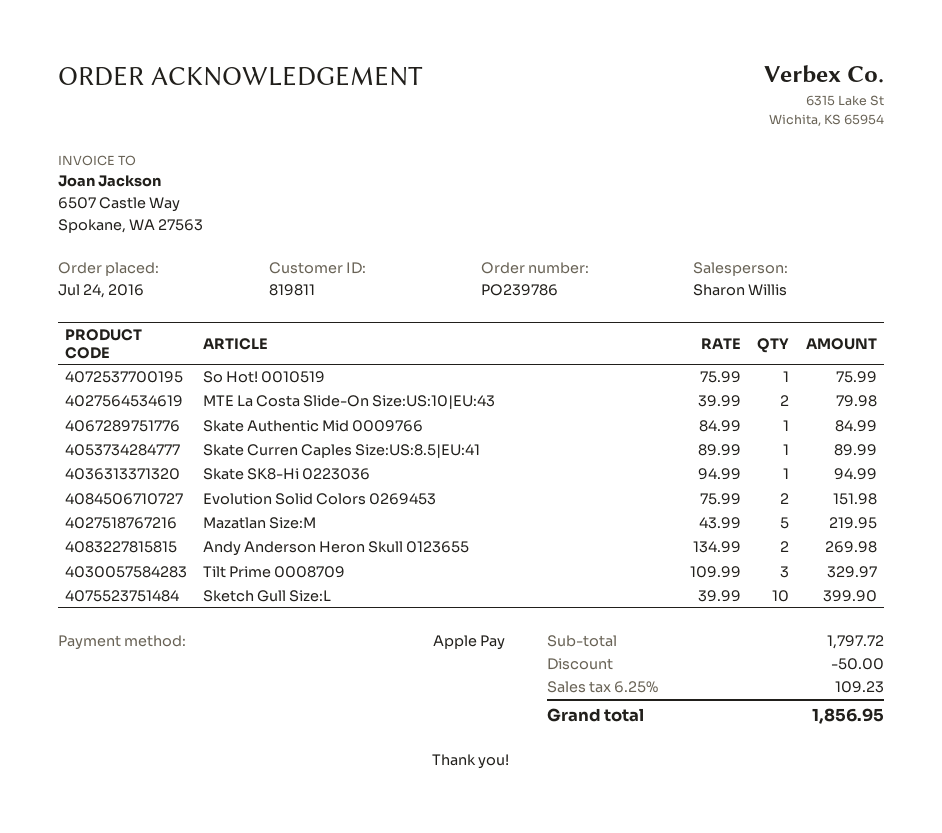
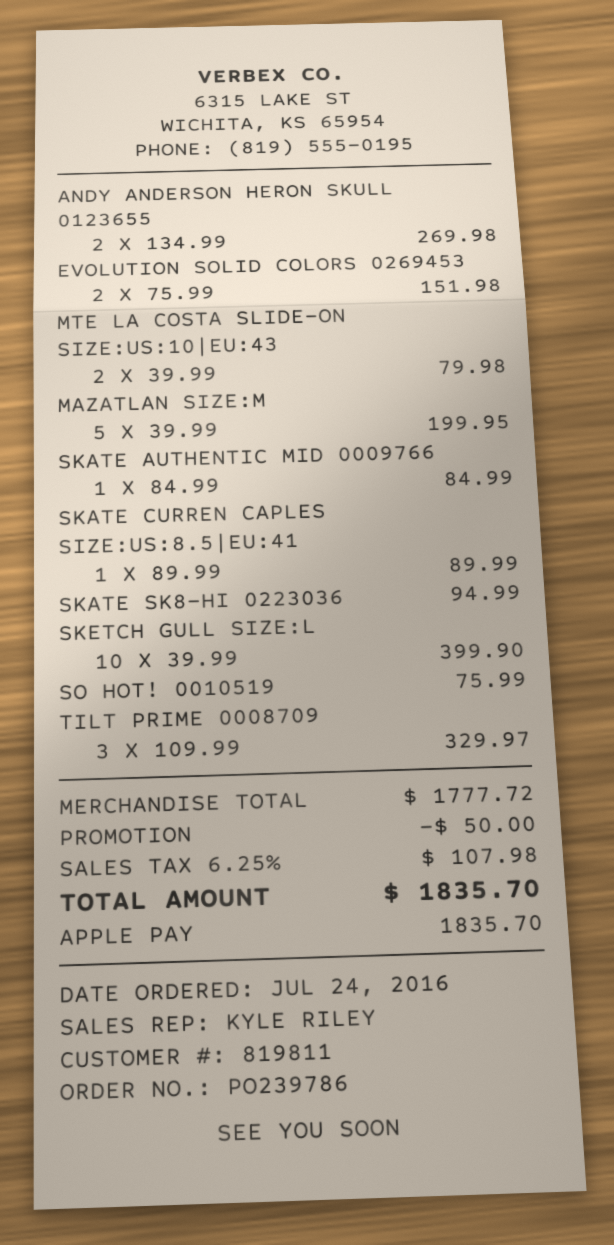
sales rep: Sharon Willis -> KYLE RILEY
Mazatlan Size:M: 5 x 43.99 = 219.95 -> 5 x 39.99 = 199.95
subtotal: 1797.72 -> 1777.72
tax: 6.25% = 109.23 -> 6.25% = 107.98
total: 1856.95 -> 1835.70

